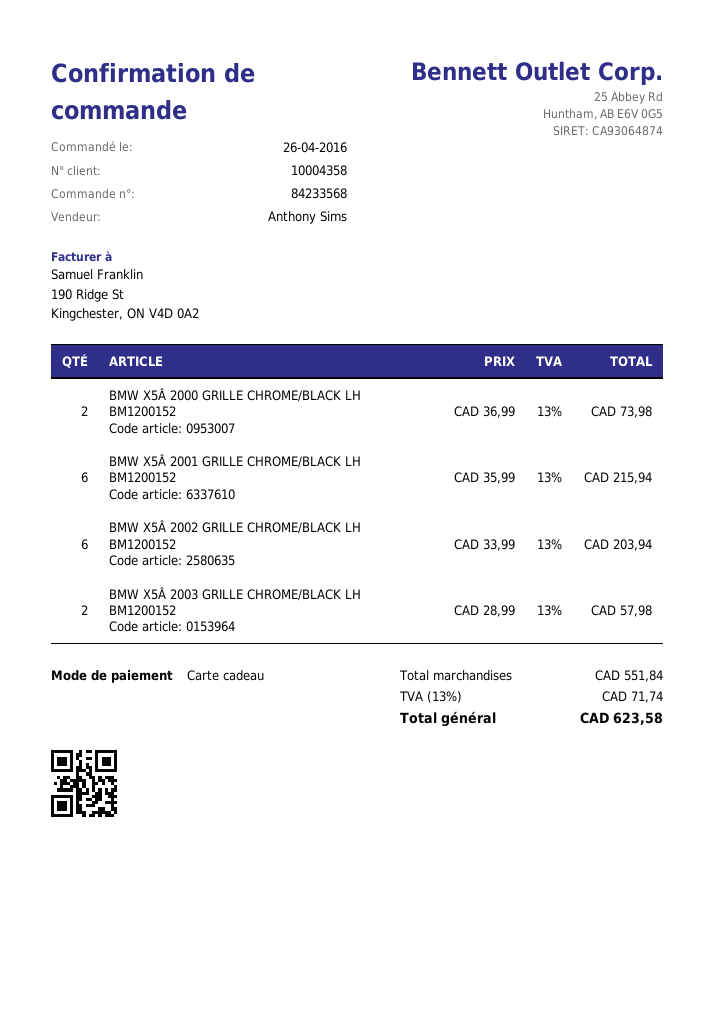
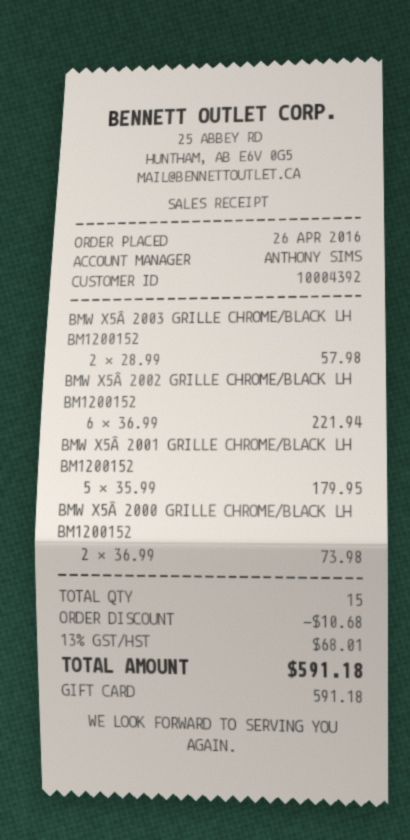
customer number: 10004358 -> 10004392
BMW X5Â 2001 GRILLE CHROME/BLACK LH BM1200152: 6 x 35.99 = 215.94 -> 5 x 35.99 = 179.95
BMW X5Â 2002 GRILLE CHROME/BLACK LH BM1200152: 6 x 33.99 = 203.94 -> 6 x 36.99 = 221.94
discount: none -> 10.68
tax: 13% = 71.74 -> 13% = 68.01
total: 623.58 -> 591.18

